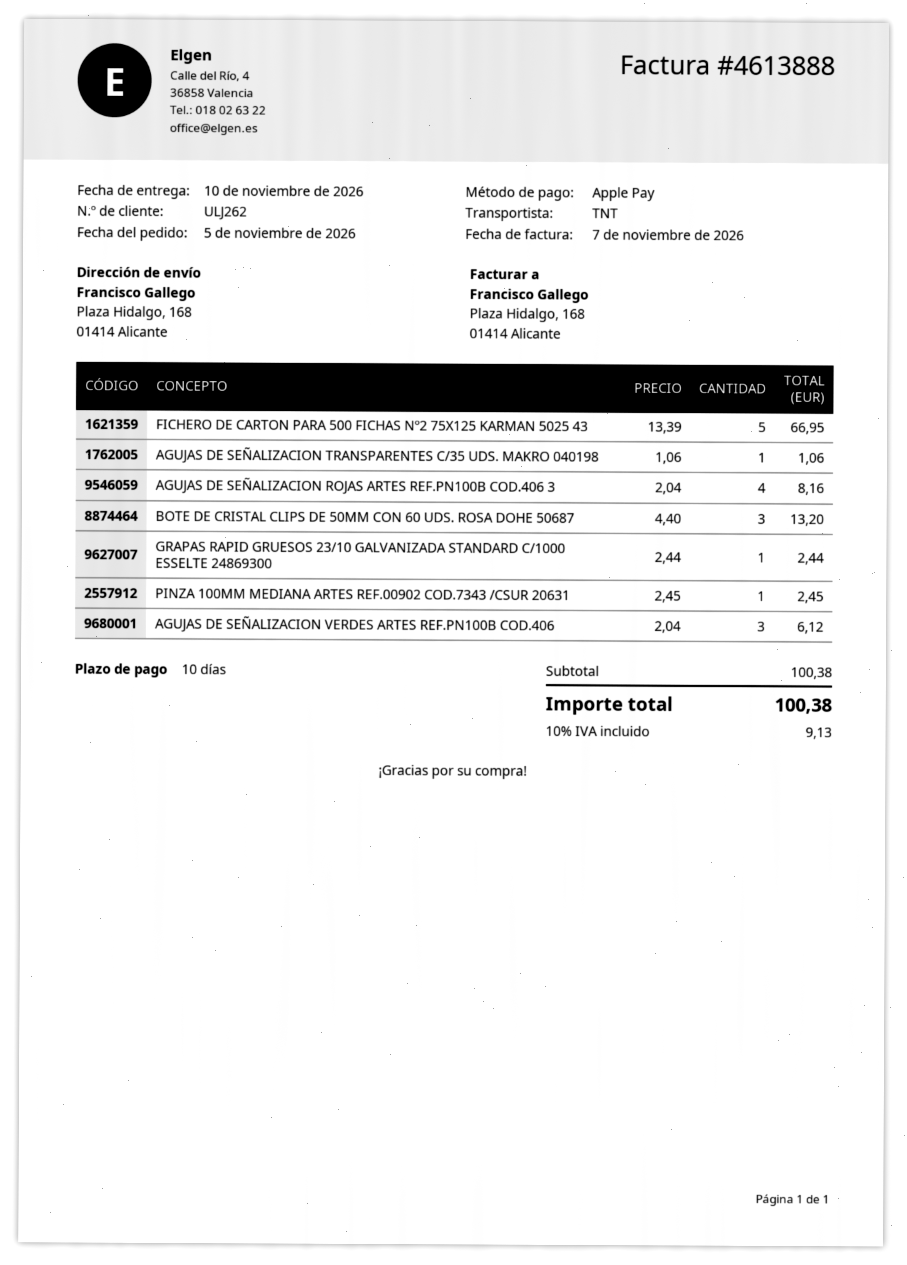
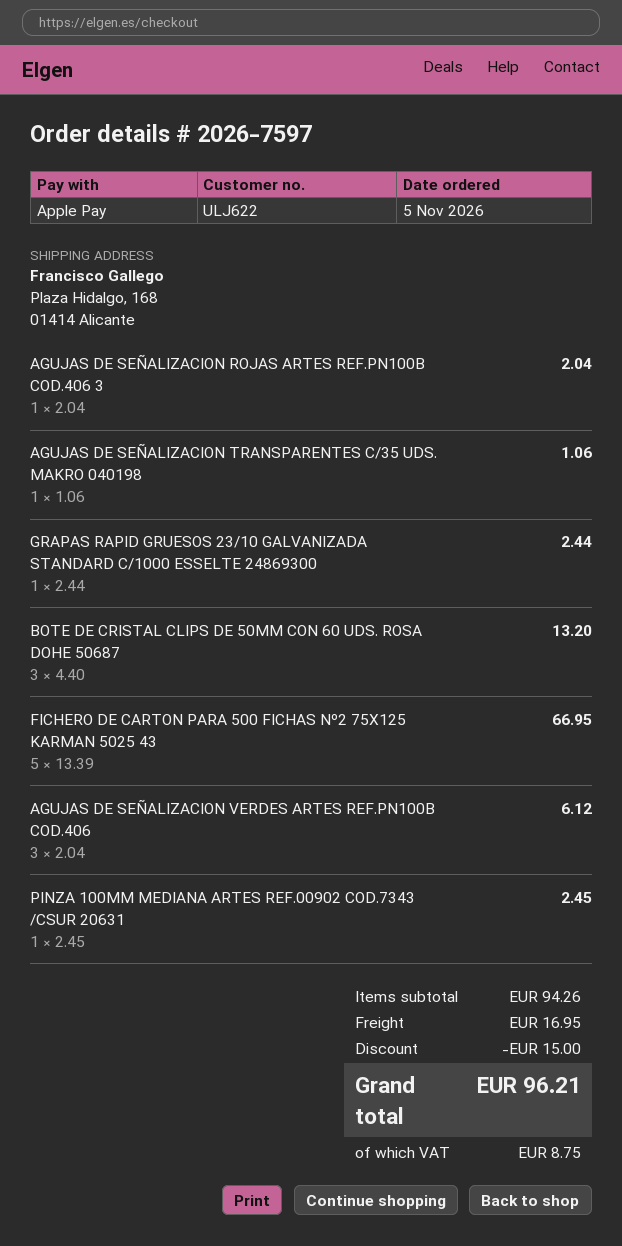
customer number: ULJ262 -> ULJ622
AGUJAS DE SEÑALIZACION ROJAS ARTES REF.PN100B COD.406 3: 4 x 2.04 = 8.16 -> 1 x 2.04 = 2.04
subtotal: 100.38 -> 94.26
discount: none -> 15.00
shipping: none -> 16.95
tax: 9.13 -> 8.75
total: 100.38 -> 96.21

